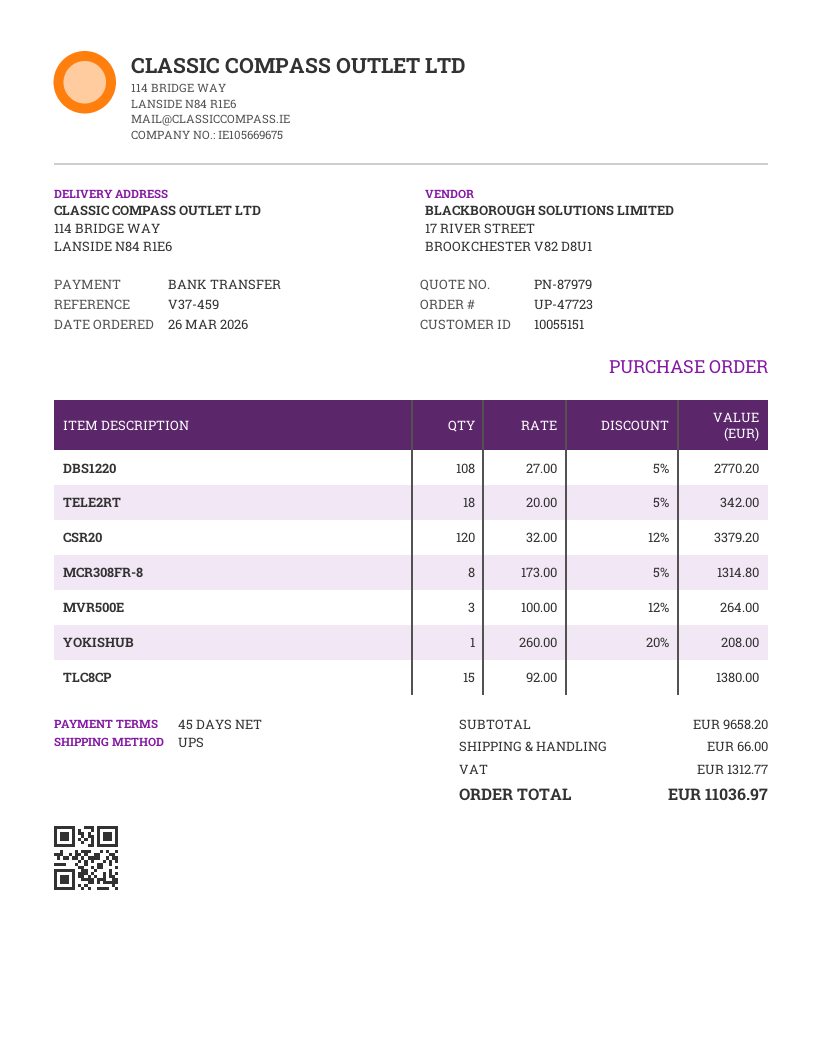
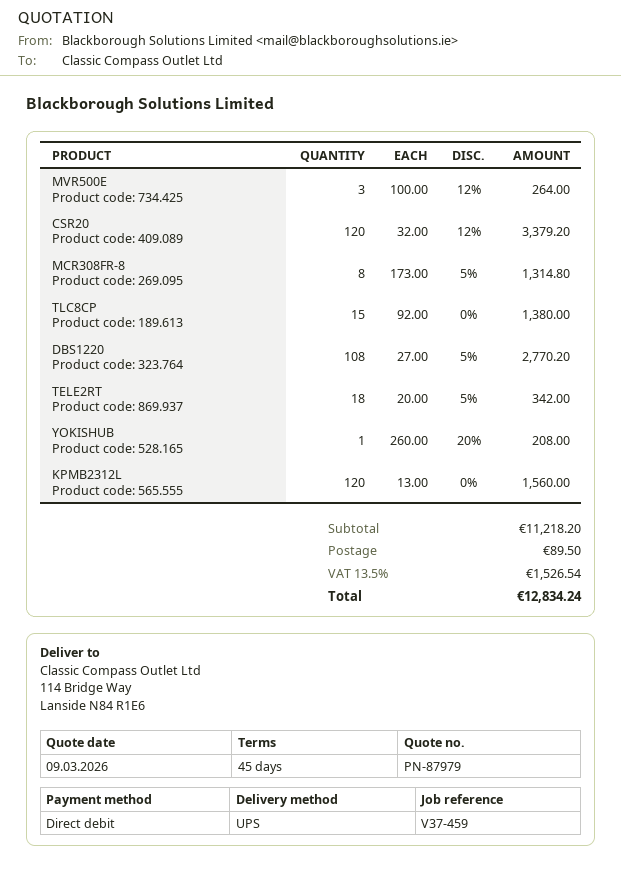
payment method: bank transfer -> direct debit
KPMB2312L: none -> 120 x 13.00 = 1560.00
subtotal: 9658.20 -> 11218.20
shipping: 66.00 -> 89.50
tax: 1312.77 -> 1526.54
total: 11036.97 -> 12834.24

